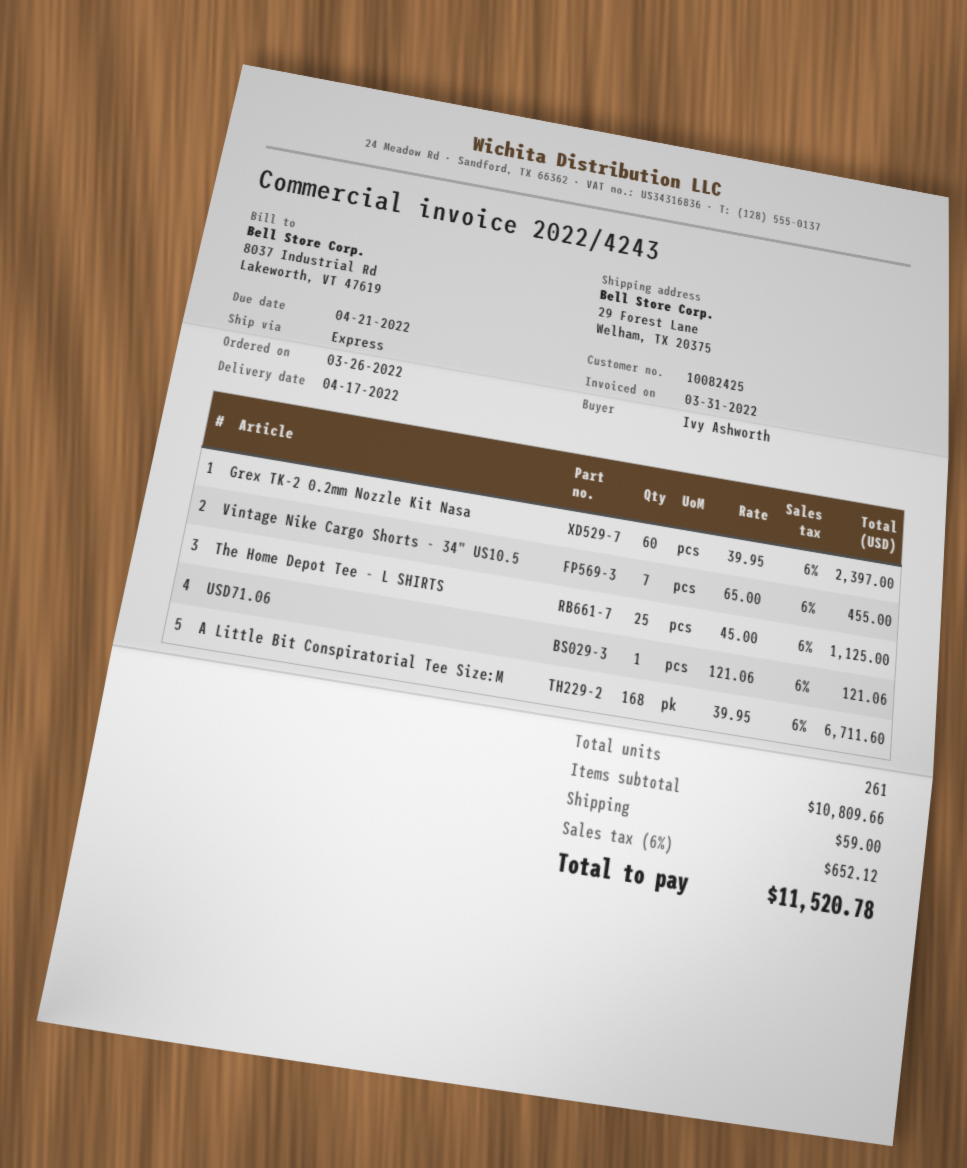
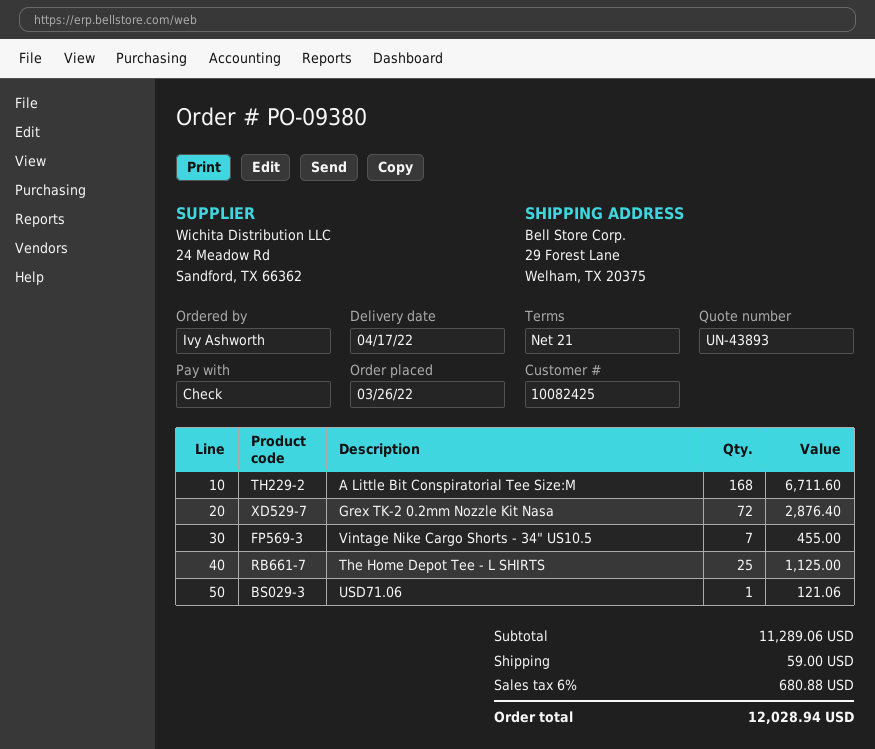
Grex TK-2 0.2mm Nozzle Kit Nasa: 60 for 2397.00 -> 72 for 2876.40
subtotal: 10809.66 -> 11289.06
tax: 6% = 652.12 -> 6% = 680.88
total: 11520.78 -> 12028.94

